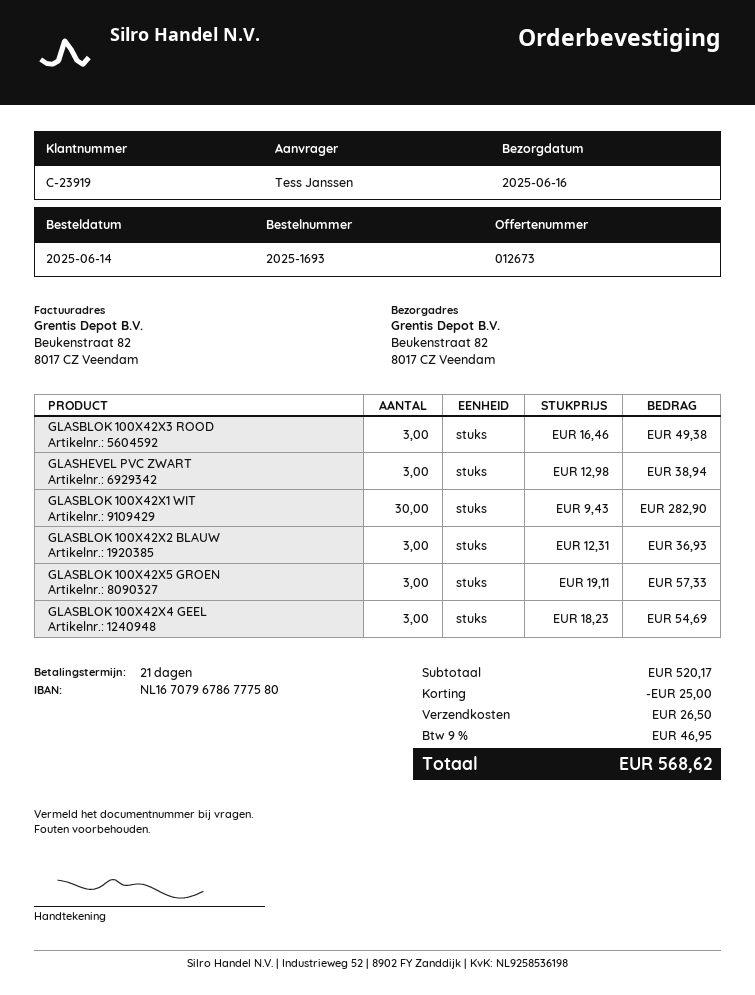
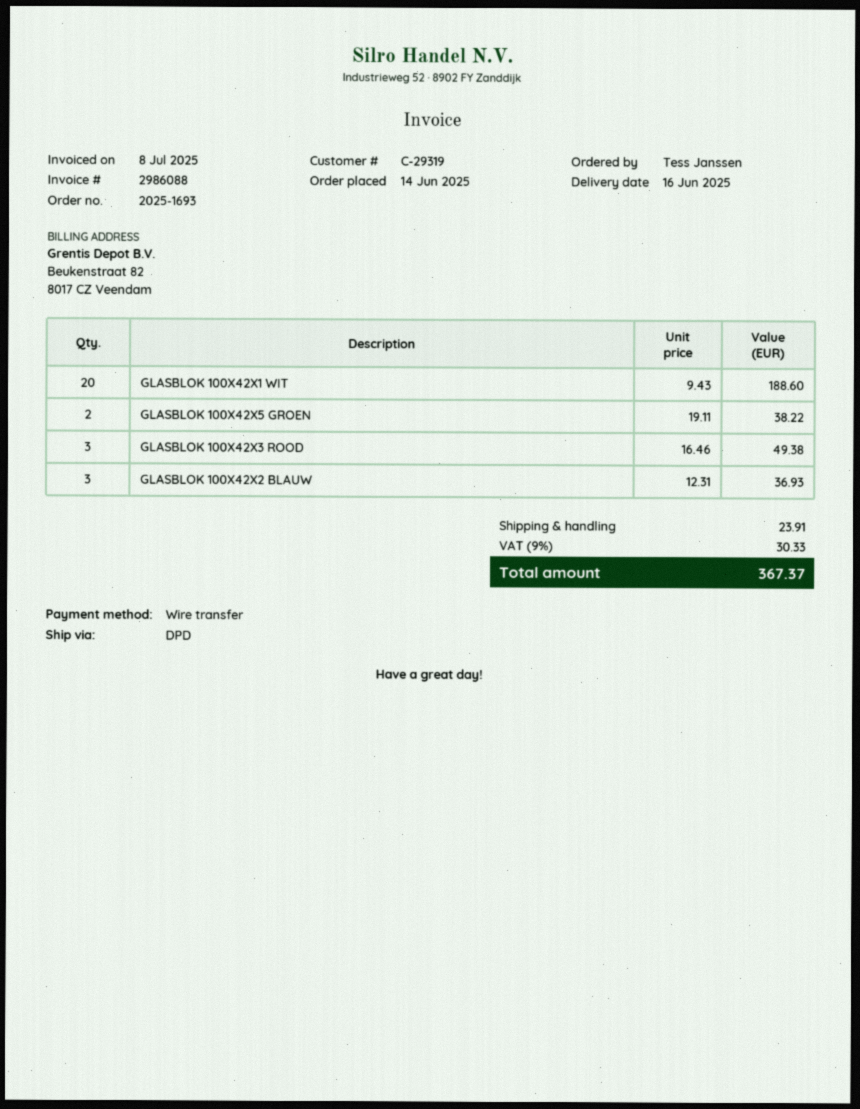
customer number: C-23919 -> C-29319
GLASHEVEL PVC ZWART: 3 x 12.98 = 38.94 -> none
GLASBLOK 100X42X1 WIT: 30 x 9.43 = 282.90 -> 20 x 9.43 = 188.60
GLASBLOK 100X42X5 GROEN: 3 x 19.11 = 57.33 -> 2 x 19.11 = 38.22
GLASBLOK 100X42X4 GEEL: 3 x 18.23 = 54.69 -> none
discount: 25.00 -> none
shipping: 26.50 -> 23.91
tax: 9% = 46.95 -> 9% = 30.33
total: 568.62 -> 367.37

